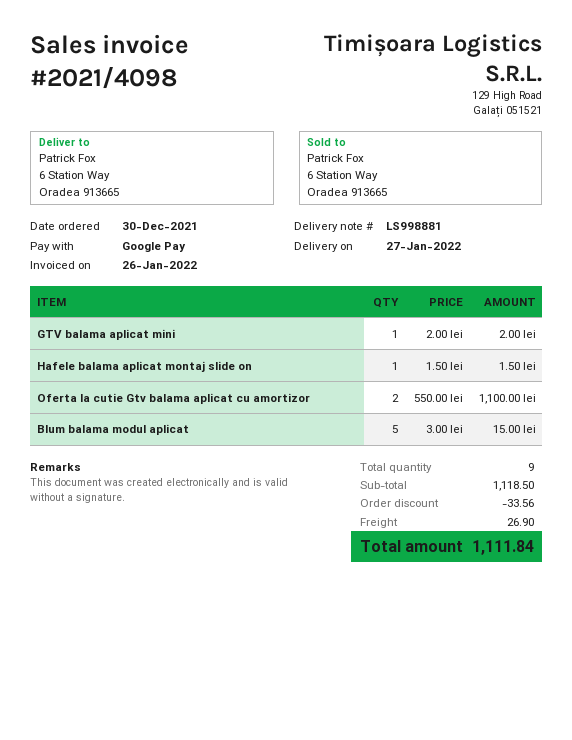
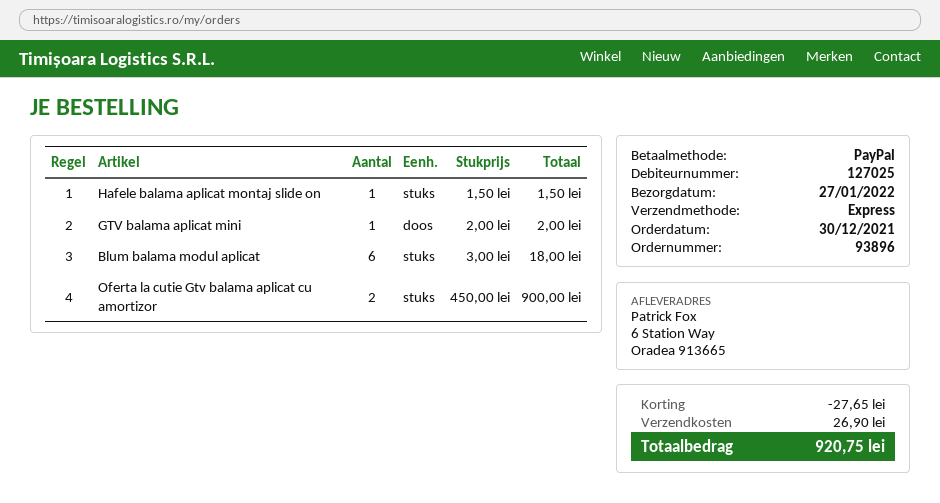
payment method: Google Pay -> PayPal
Oferta la cutie Gtv balama aplicat cu amortizor: 2 x 550.00 = 1100.00 -> 2 x 450.00 = 900.00
Blum balama modul aplicat: 5 x 3.00 = 15.00 -> 6 x 3.00 = 18.00
discount: 33.56 -> 27.65
total: 1111.84 -> 920.75

